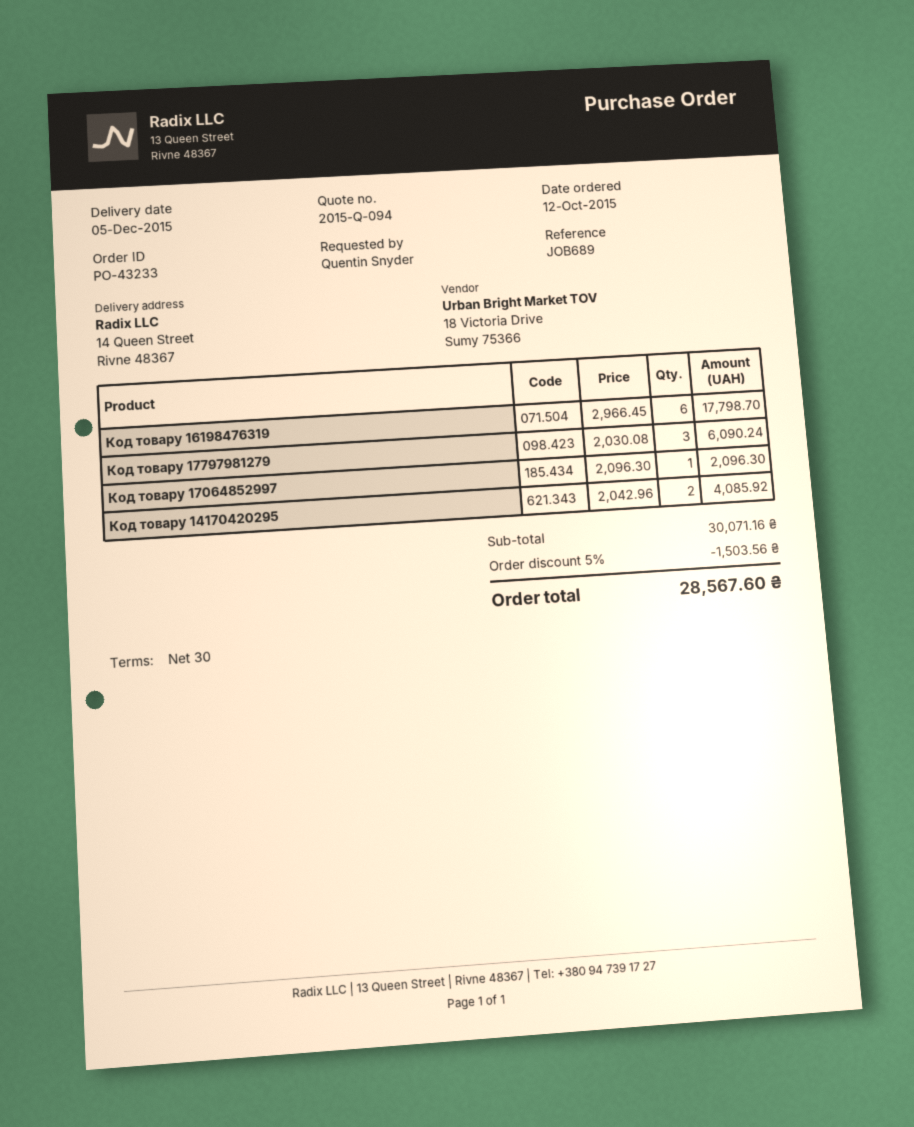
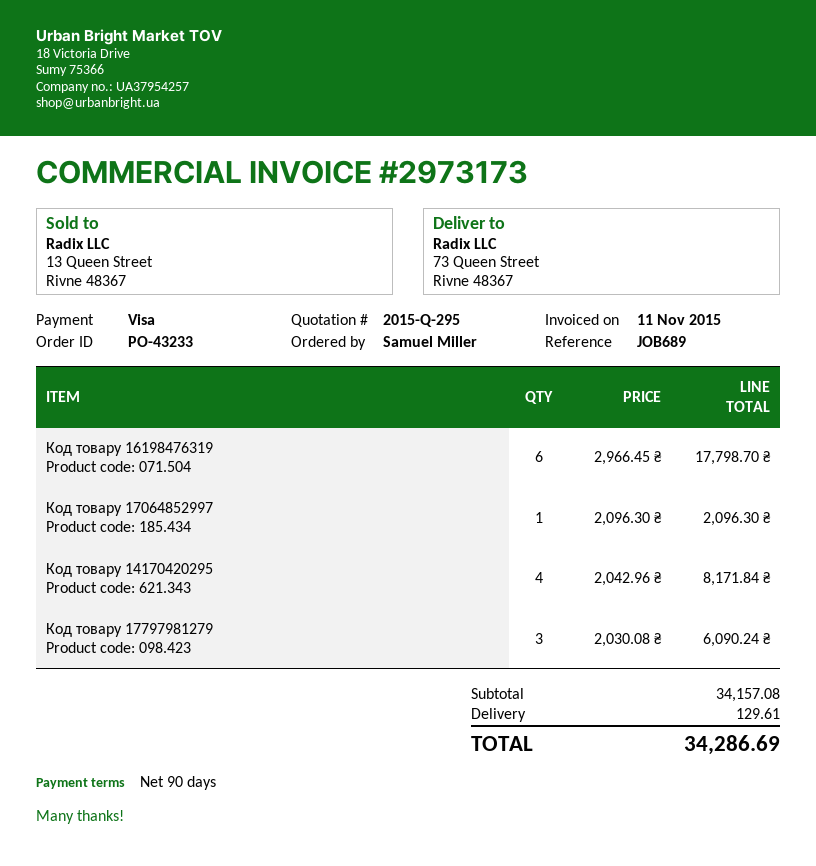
quote number: 2015-Q-094 -> 2015-Q-295
payment terms: 30 days -> 90 days
ordered by: Quentin Snyder -> Samuel Miller
ship to: 14 Queen Street, Rivne 48367 -> 73 Queen Street, Rivne 48367
Код товару 14170420295: 2 x 2042.96 = 4085.92 -> 4 x 2042.96 = 8171.84
subtotal: 30071.16 -> 34157.08
discount: 5% = 1503.56 -> none
shipping: none -> 129.61
total: 28567.60 -> 34286.69

